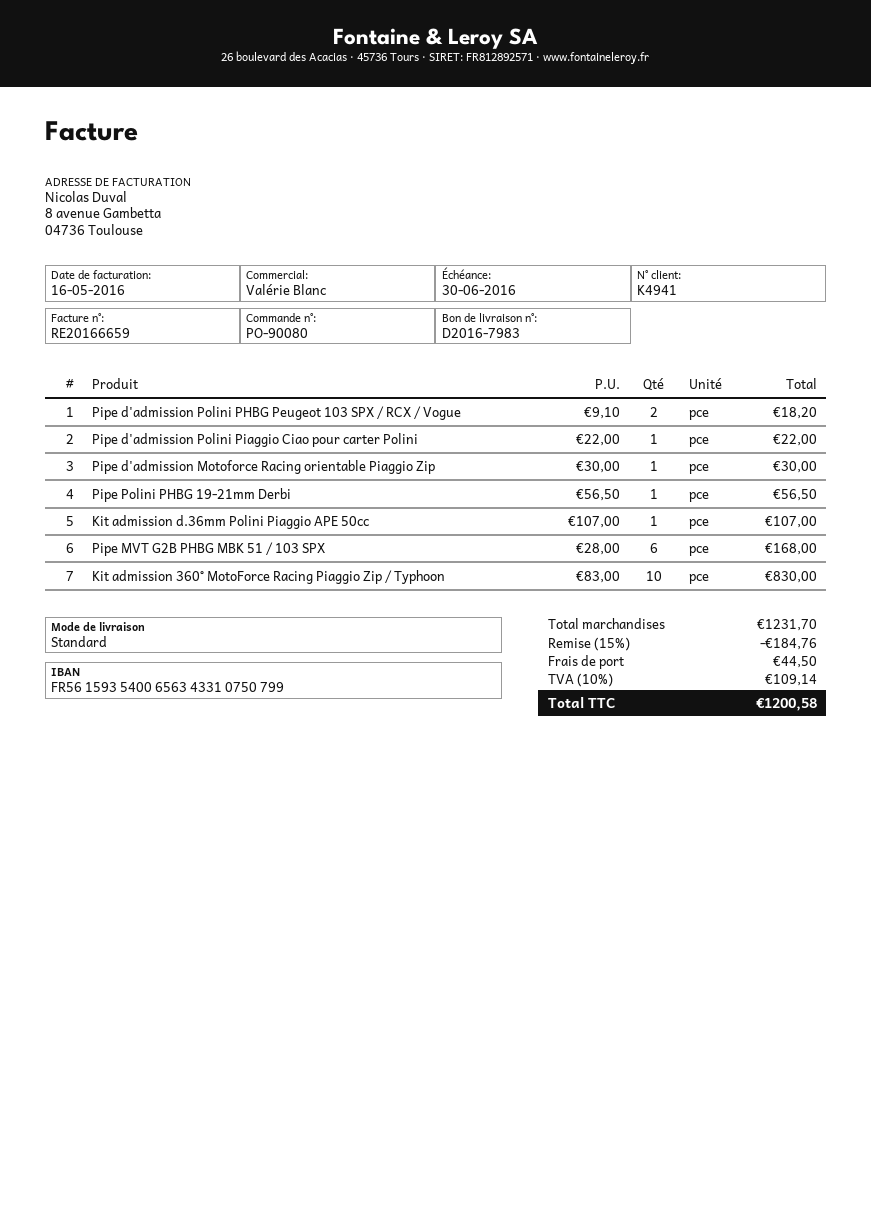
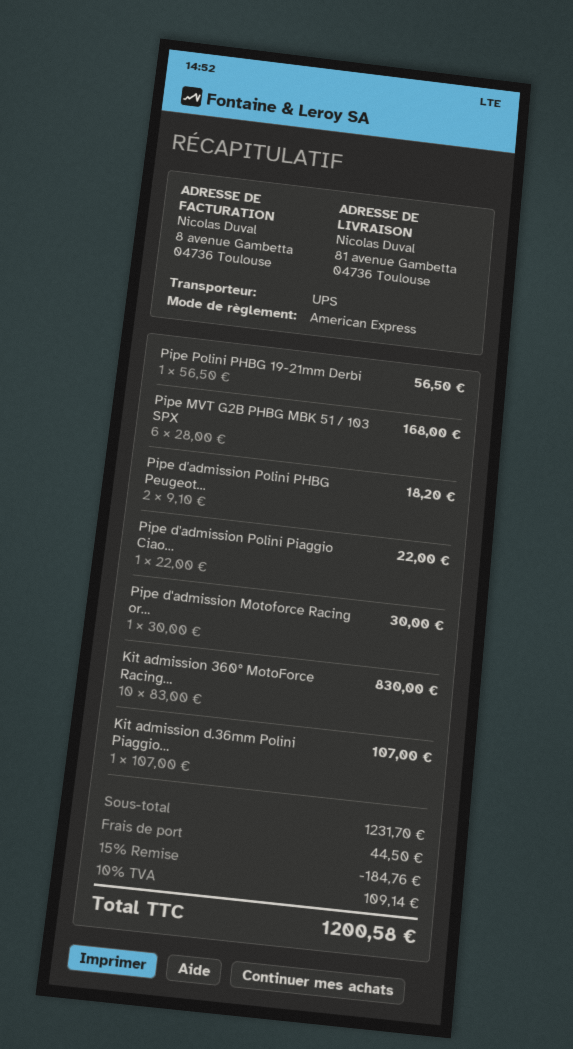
shipping method: standard -> UPS

